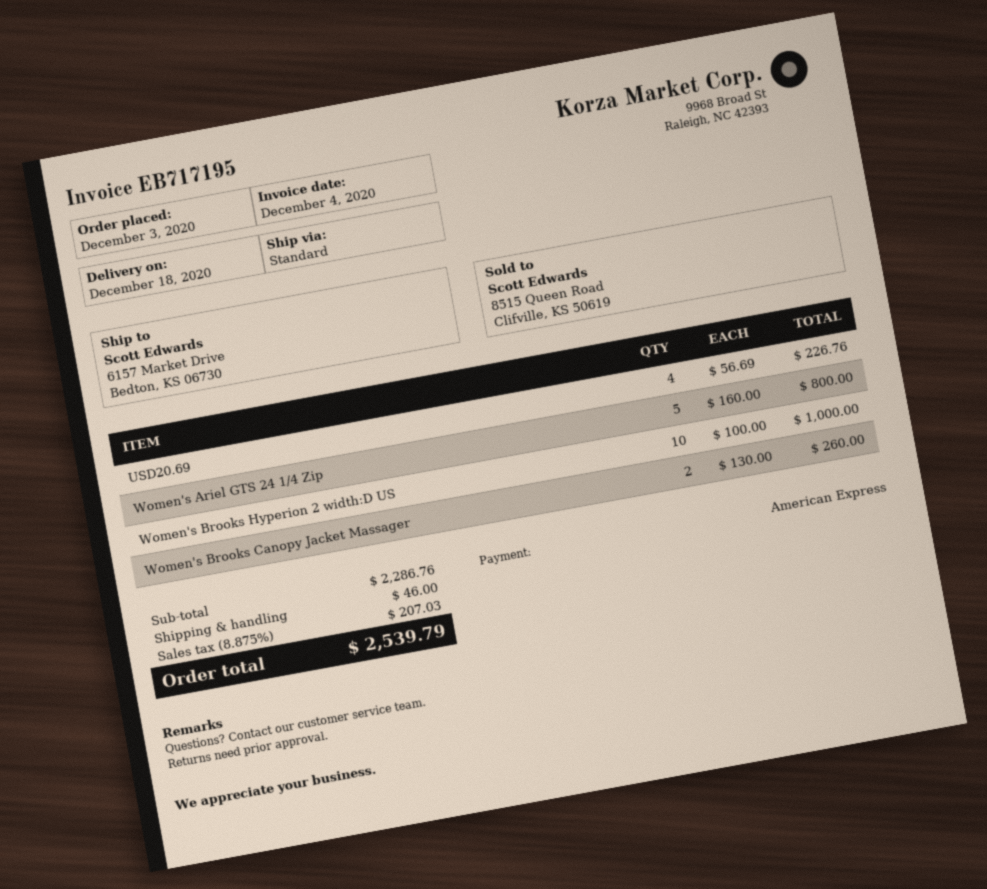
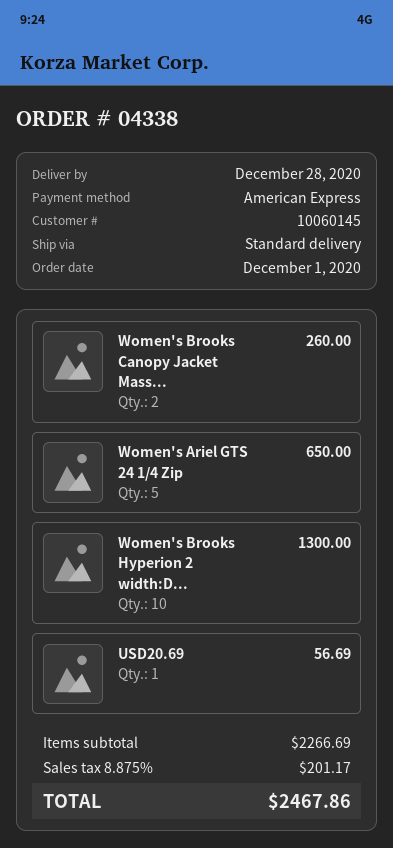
order date: 2020-12-03 -> 2020-12-01
delivery date: 2020-12-18 -> 2020-12-28
USD20.69: 4 for 226.76 -> 1 for 56.69
Women's Ariel GTS 24 1/4 Zip: 5 for 800.00 -> 5 for 650.00
Women's Brooks Hyperion 2 width:D US: 10 for 1000.00 -> 10 for 1300.00
subtotal: 2286.76 -> 2266.69
shipping: 46.00 -> none
tax: 8.875% = 207.03 -> 8.875% = 201.17
total: 2539.79 -> 2467.86

